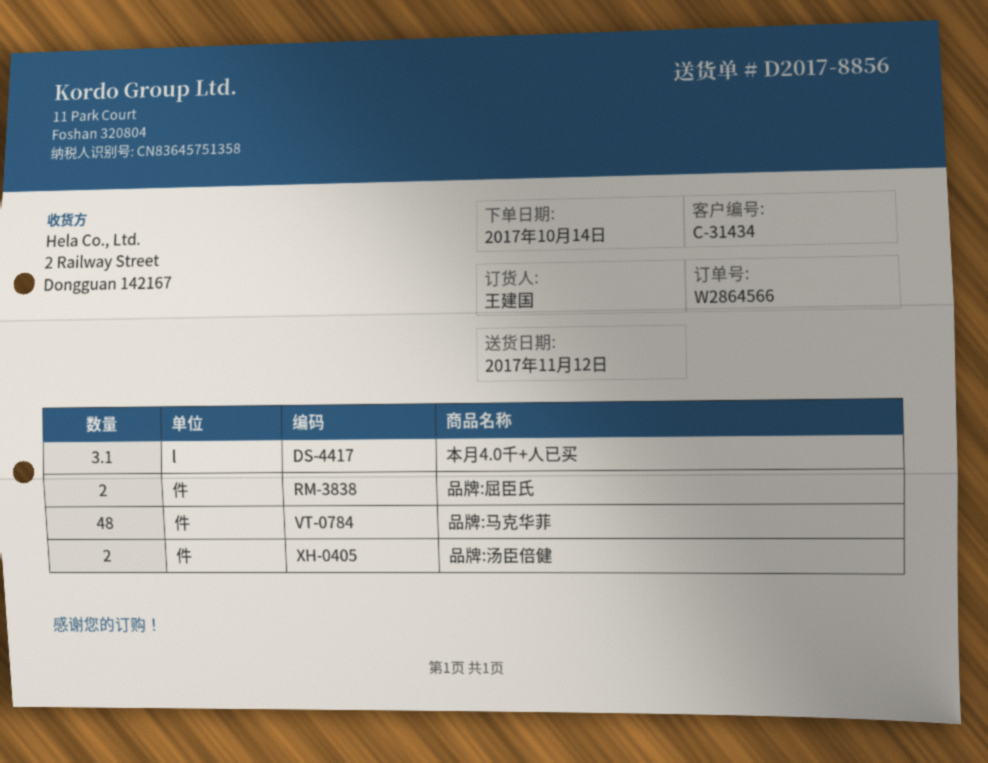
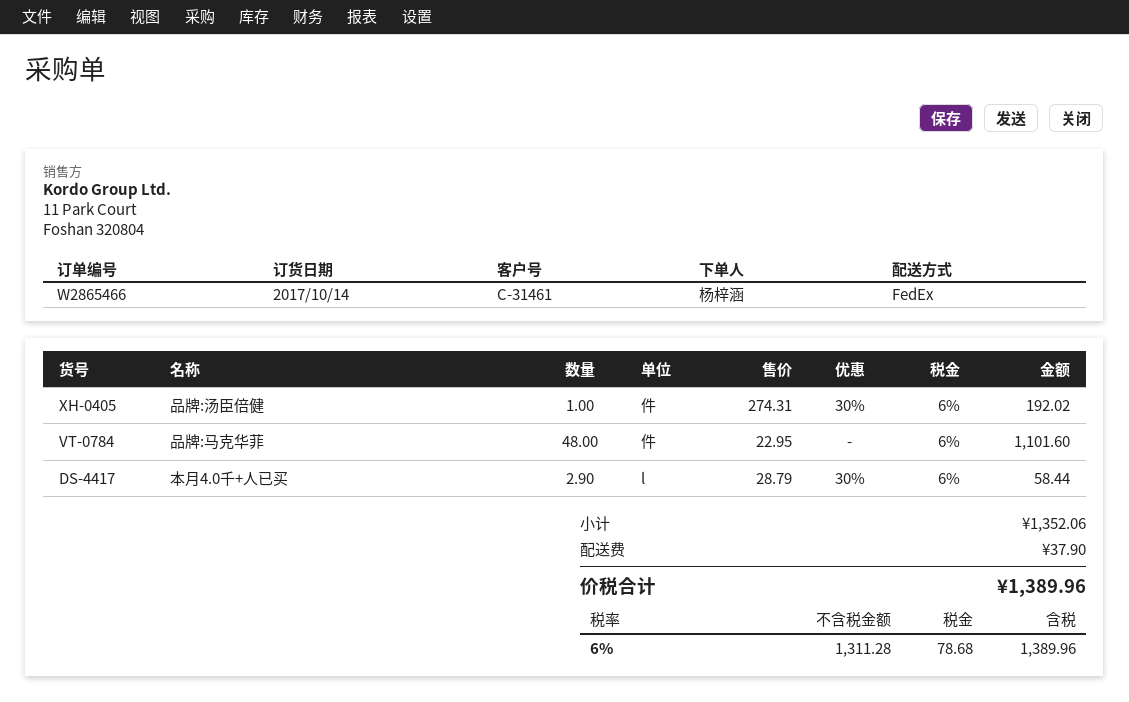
order number: W2864566 -> W2865466
customer number: C-31434 -> C-31461
ordered by: 王建国 -> 杨梓涵
本月4.0千+人已买: 3.1 -> 2.9
品牌:屈臣氏: 2 -> none
品牌:汤臣倍健: 2 -> 1

